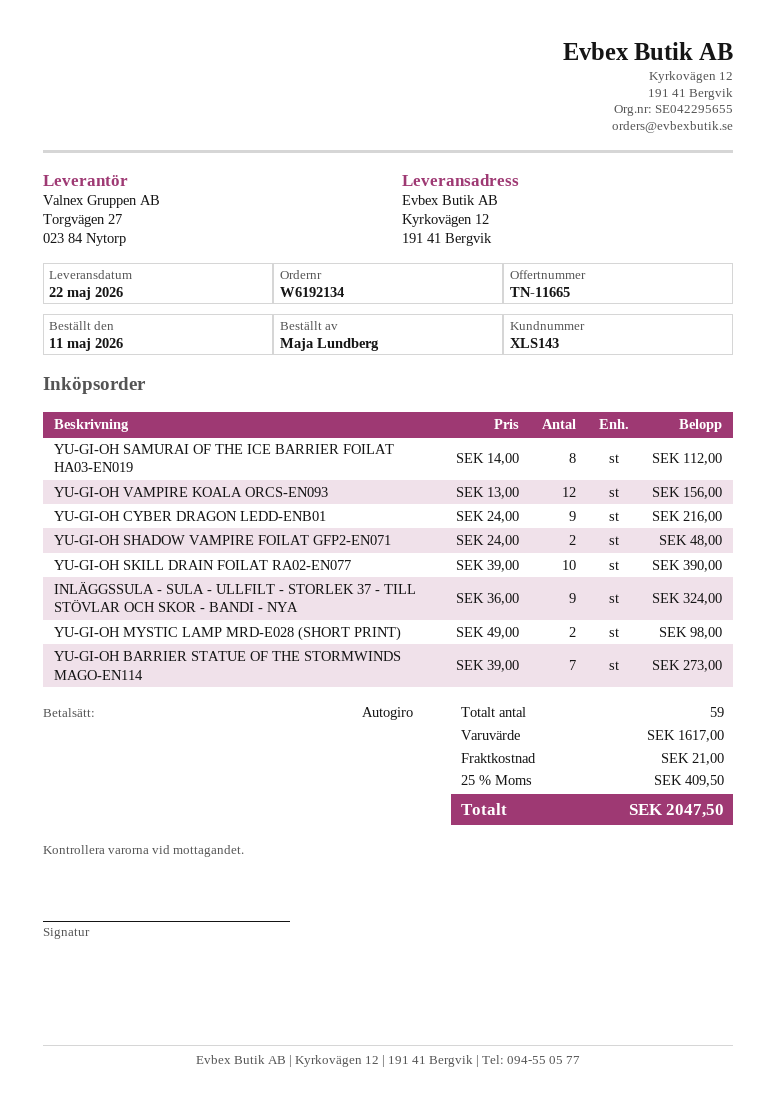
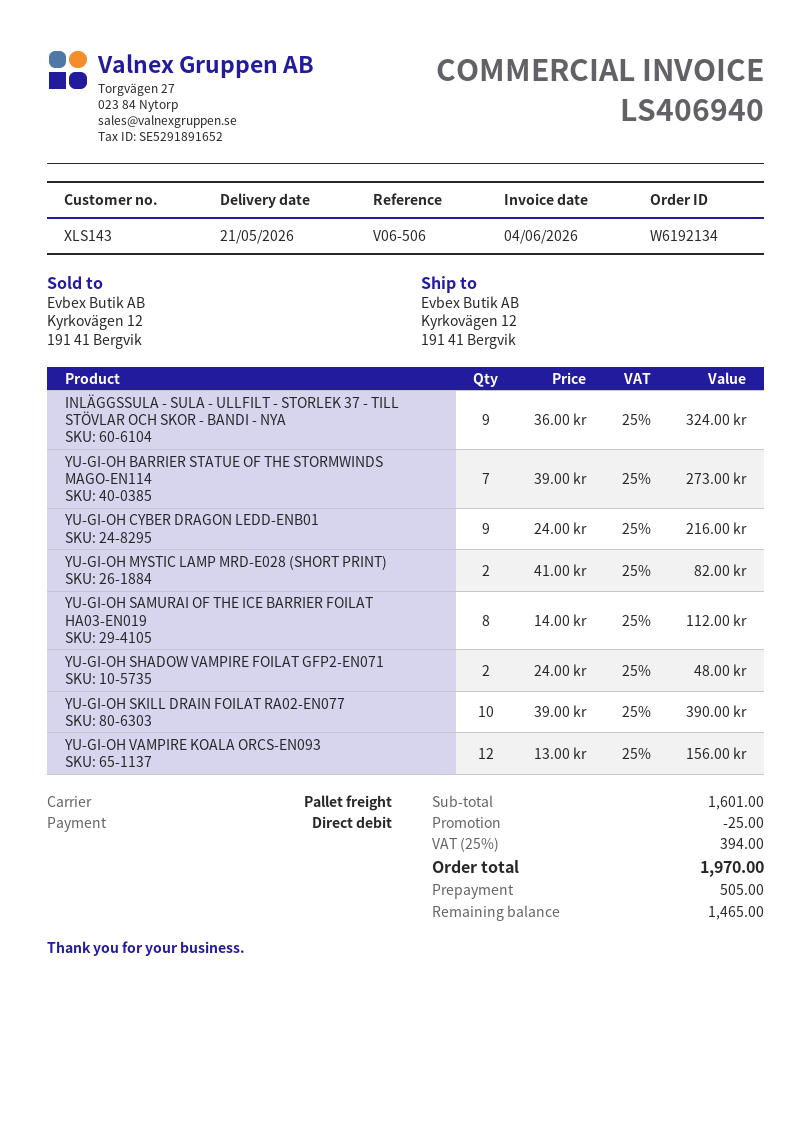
delivery date: 2026-05-22 -> 2026-05-21
YU-GI-OH MYSTIC LAMP MRD-E028 (SHORT PRINT): 2 x 49.00 = 98.00 -> 2 x 41.00 = 82.00
subtotal: 1617.00 -> 1601.00
discount: none -> 25.00
shipping: 21.00 -> none
tax: 25% = 409.50 -> 25% = 394.00
total: 2047.50 -> 1970.00

